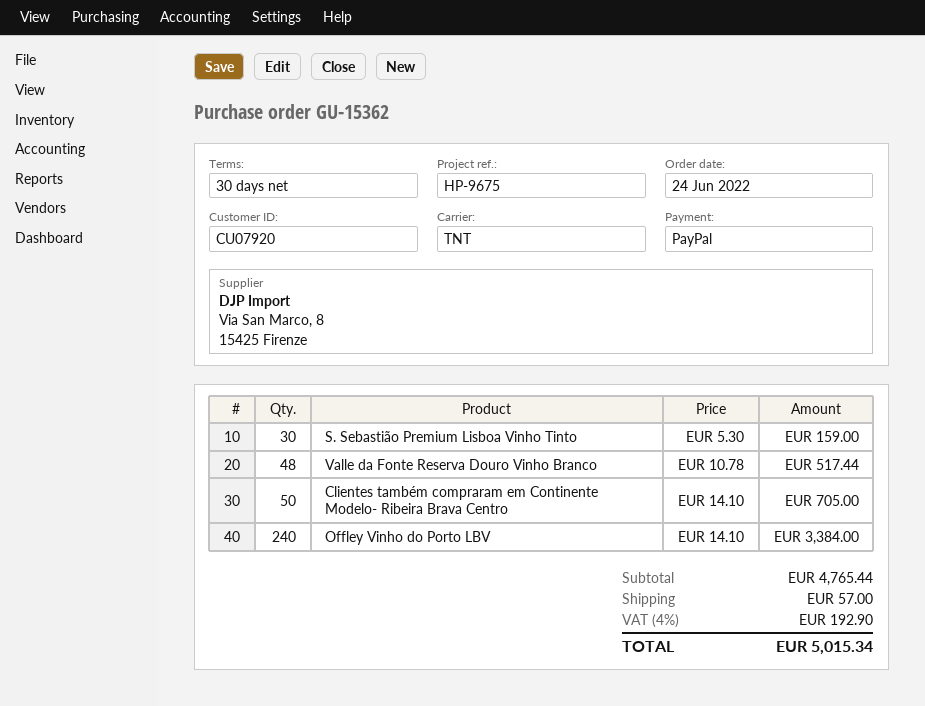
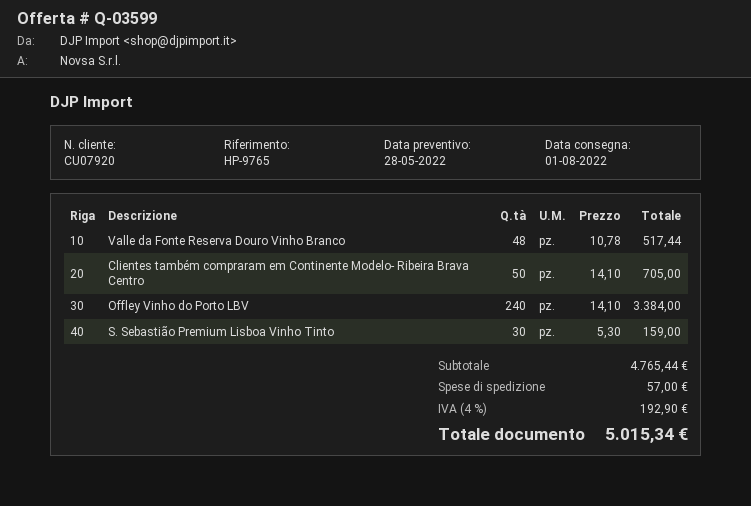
reference: HP-9675 -> HP-9765

